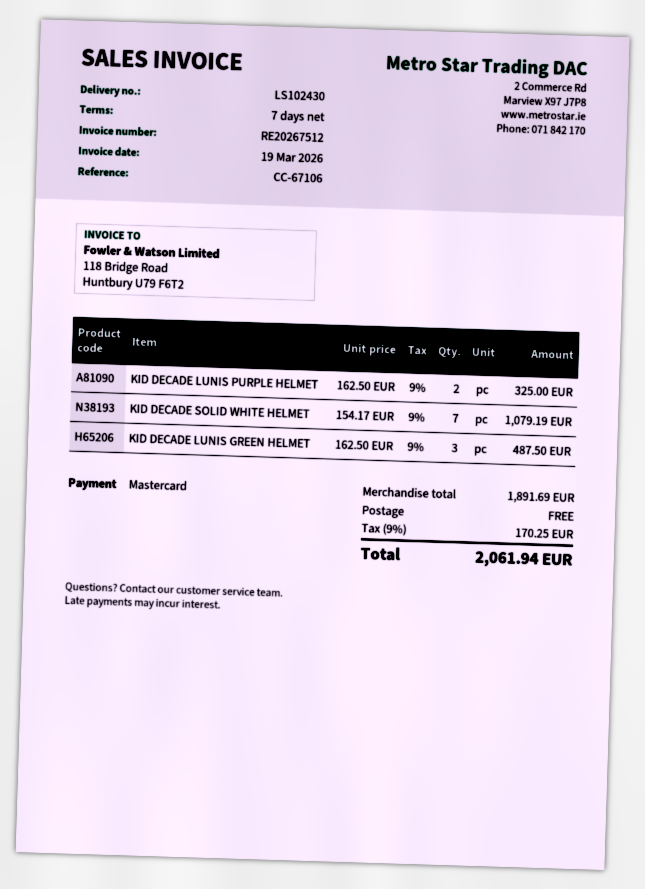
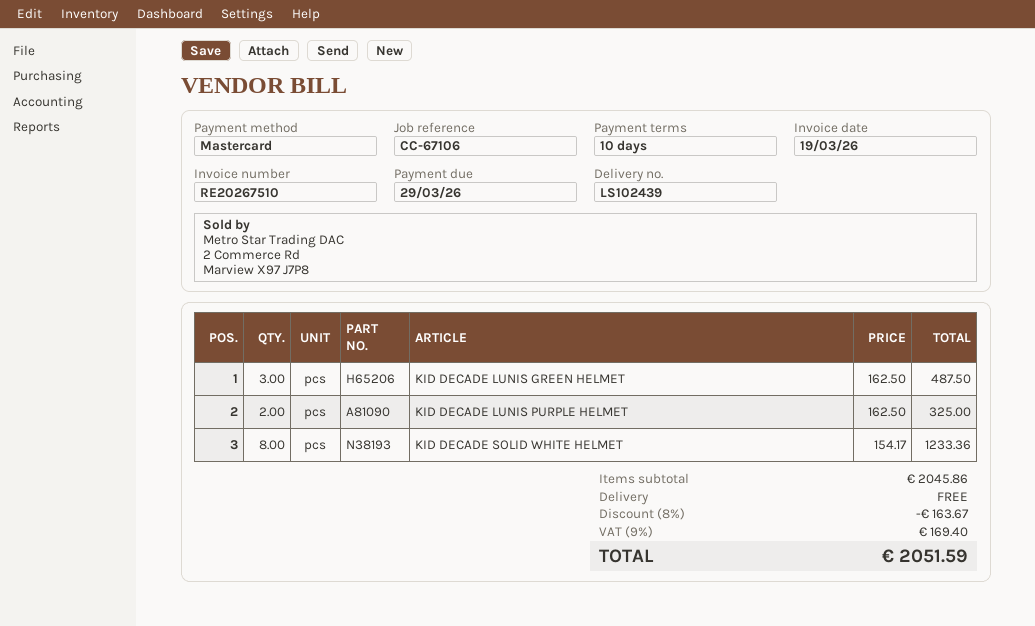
delivery note number: LS102430 -> LS102439
invoice number: RE20267512 -> RE20267510
payment terms: 7 days -> 10 days
KID DECADE SOLID WHITE HELMET: 7 x 154.17 = 1079.19 -> 8 x 154.17 = 1233.36
subtotal: 1891.69 -> 2045.86
discount: none -> 8% = 163.67
tax: 9% = 170.25 -> 9% = 169.40
total: 2061.94 -> 2051.59

